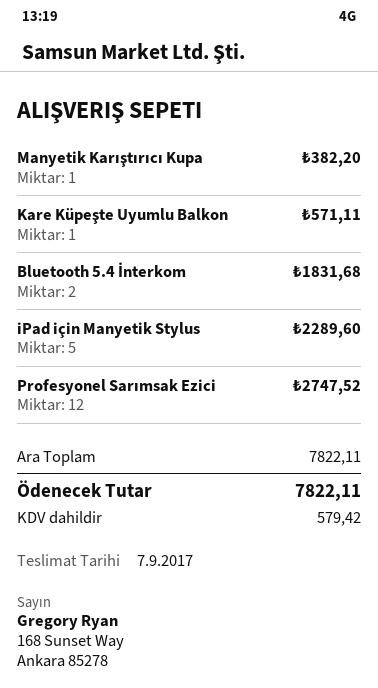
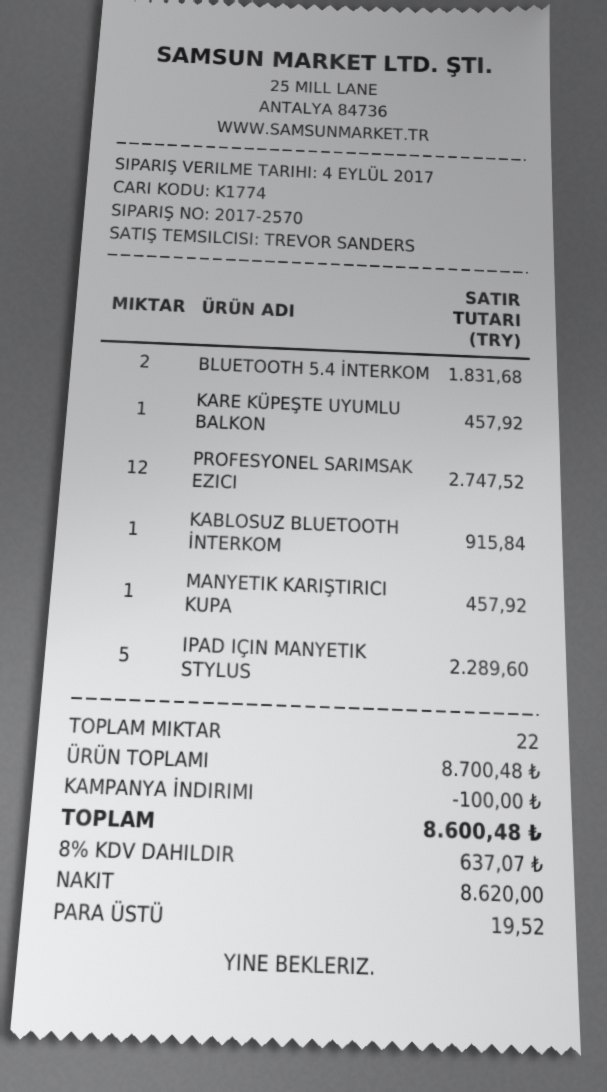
Manyetik Karıştırıcı Kupa: 1 for 382.20 -> 1 for 457.92
Kare Küpeşte Uyumlu Balkon: 1 for 571.11 -> 1 for 457.92
KABLOSUZ BLUETOOTH İNTERKOM: none -> 1 for 915.84
subtotal: 7822.11 -> 8700.48
discount: none -> 100.00
tax: 579.42 -> 637.07
total: 7822.11 -> 8600.48

